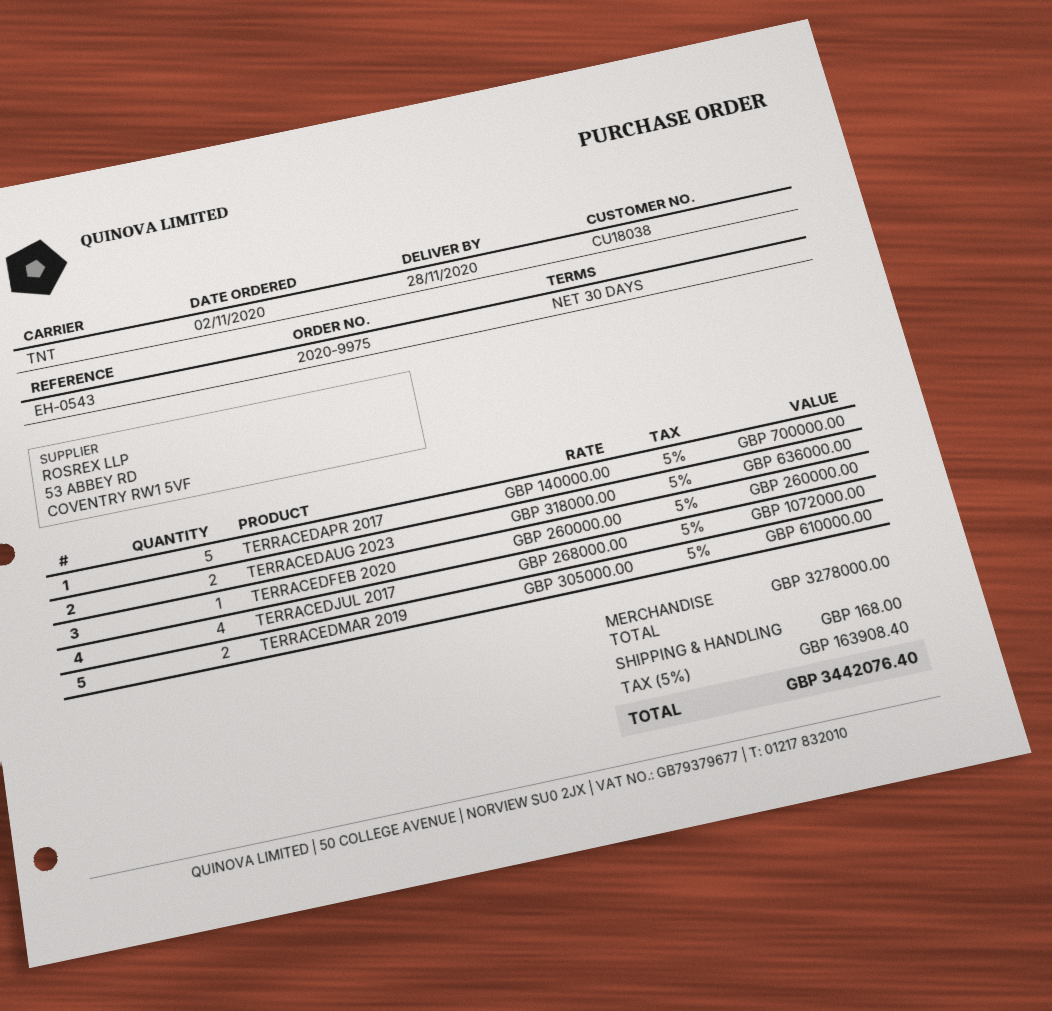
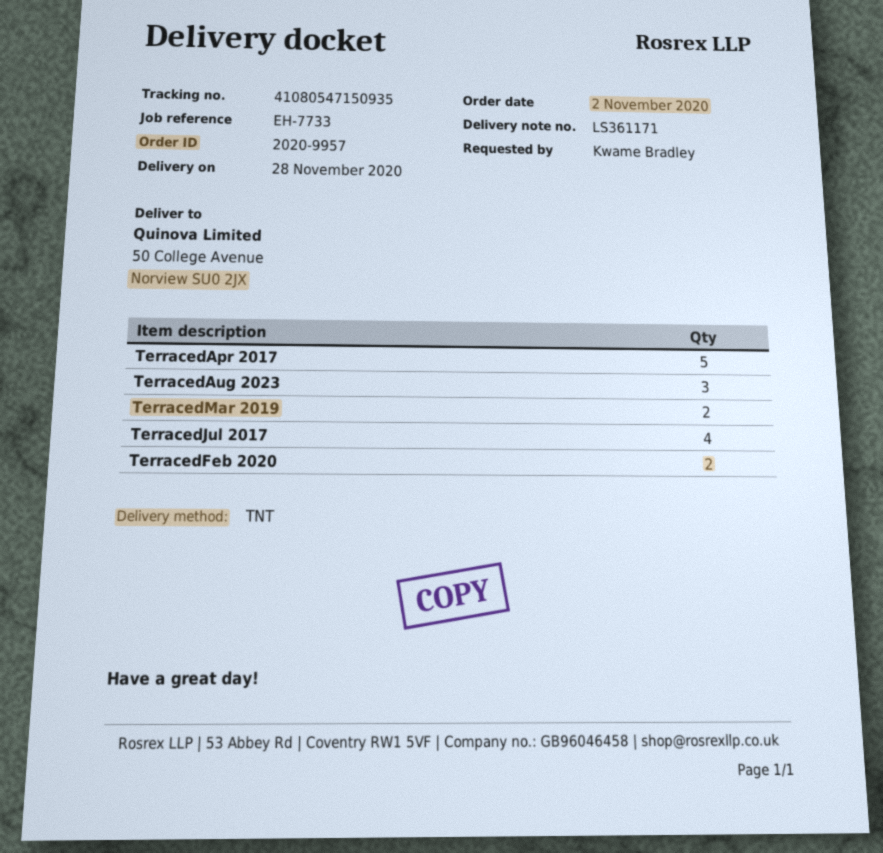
order number: 2020-9975 -> 2020-9957
reference: EH-0543 -> EH-7733
TERRACEDAUG 2023: 2 -> 3
TERRACEDFEB 2020: 1 -> 2

